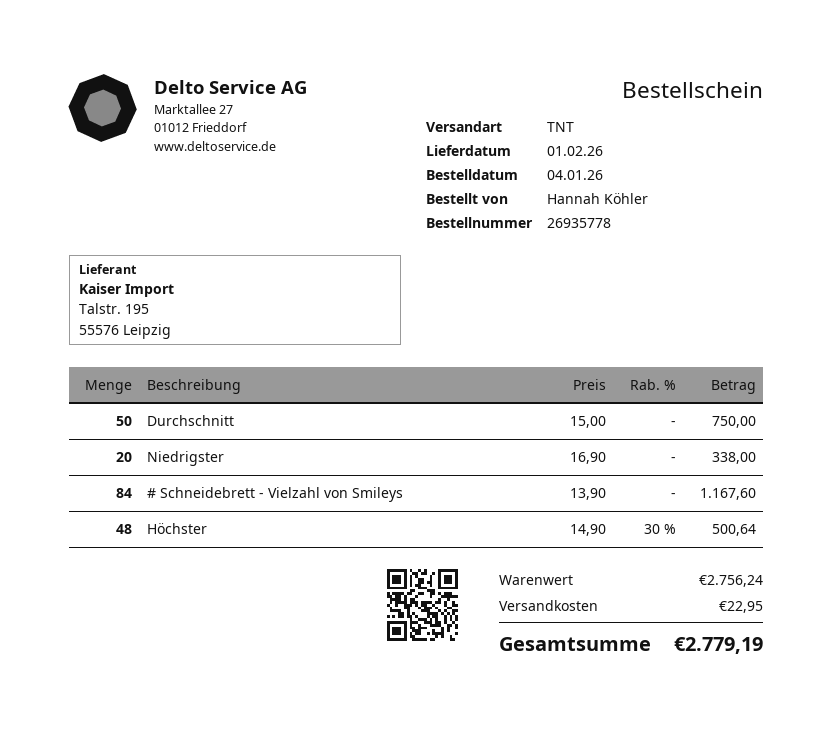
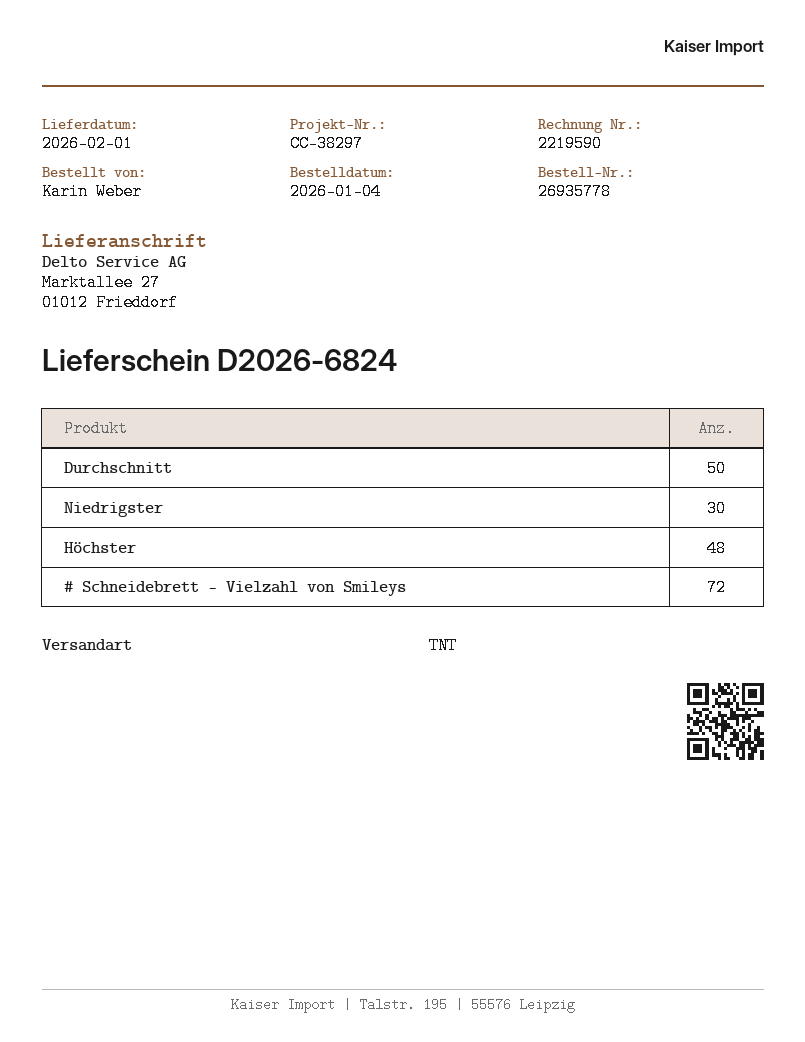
ordered by: Hannah Köhler -> Karin Weber
Niedrigster: 20 -> 30
# Schneidebrett - Vielzahl von Smileys: 84 -> 72

